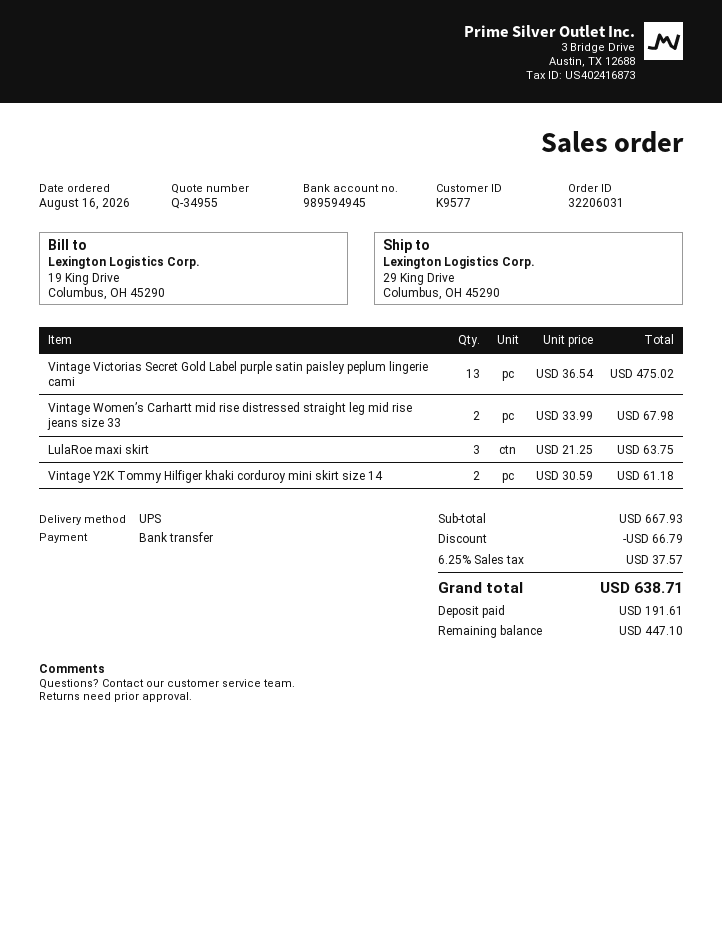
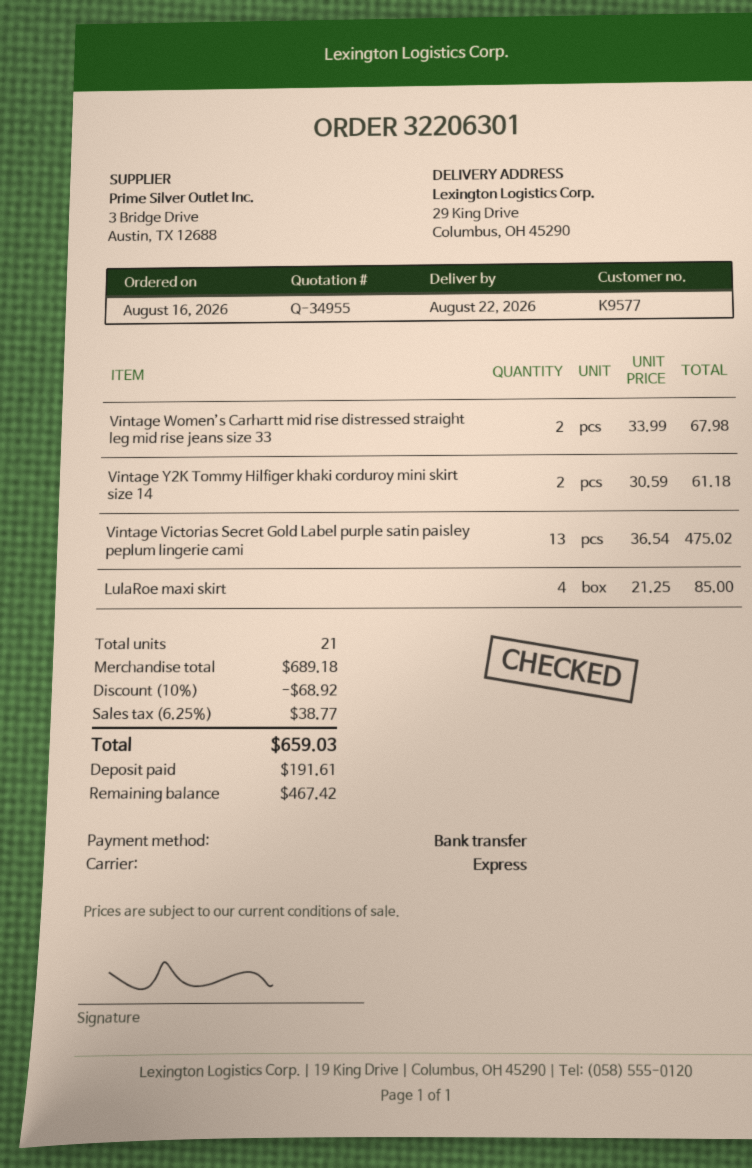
order number: 32206031 -> 32206301
shipping method: UPS -> express
LulaRoe maxi skirt: 3 x 21.25 = 63.75 -> 4 x 21.25 = 85.00
subtotal: 667.93 -> 689.18
discount: 66.79 -> 68.92
tax: 6.25% = 37.57 -> 6.25% = 38.77
total: 638.71 -> 659.03
balance: 447.10 -> 467.42

